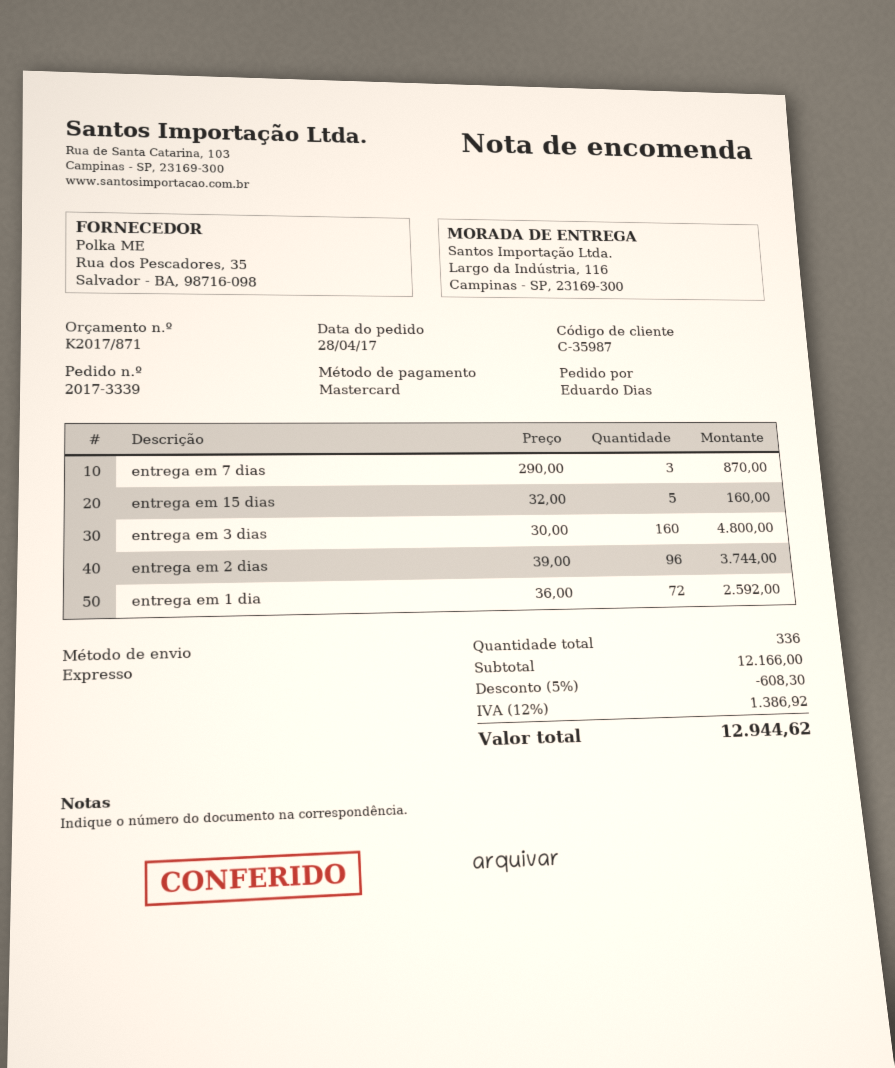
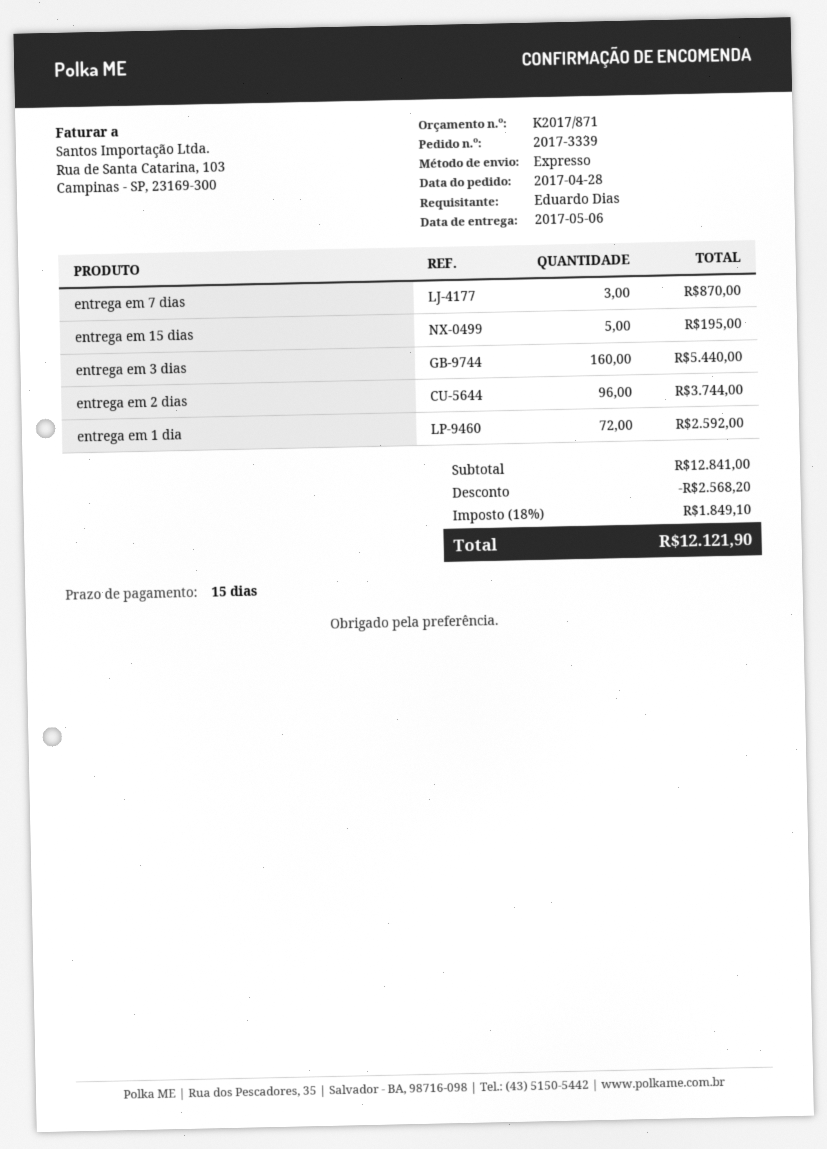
entrega em 15 dias: 5 for 160.00 -> 5 for 195.00
entrega em 3 dias: 160 for 4800.00 -> 160 for 5440.00
subtotal: 12166.00 -> 12841.00
discount: 608.30 -> 2568.20
tax: 12% = 1386.92 -> 18% = 1849.10
total: 12944.62 -> 12121.90

